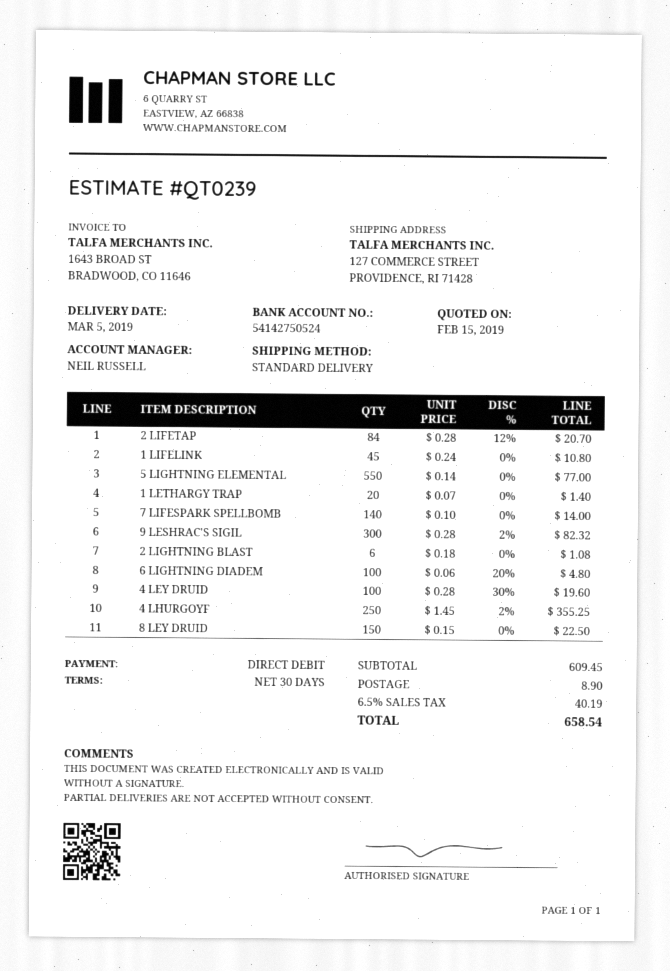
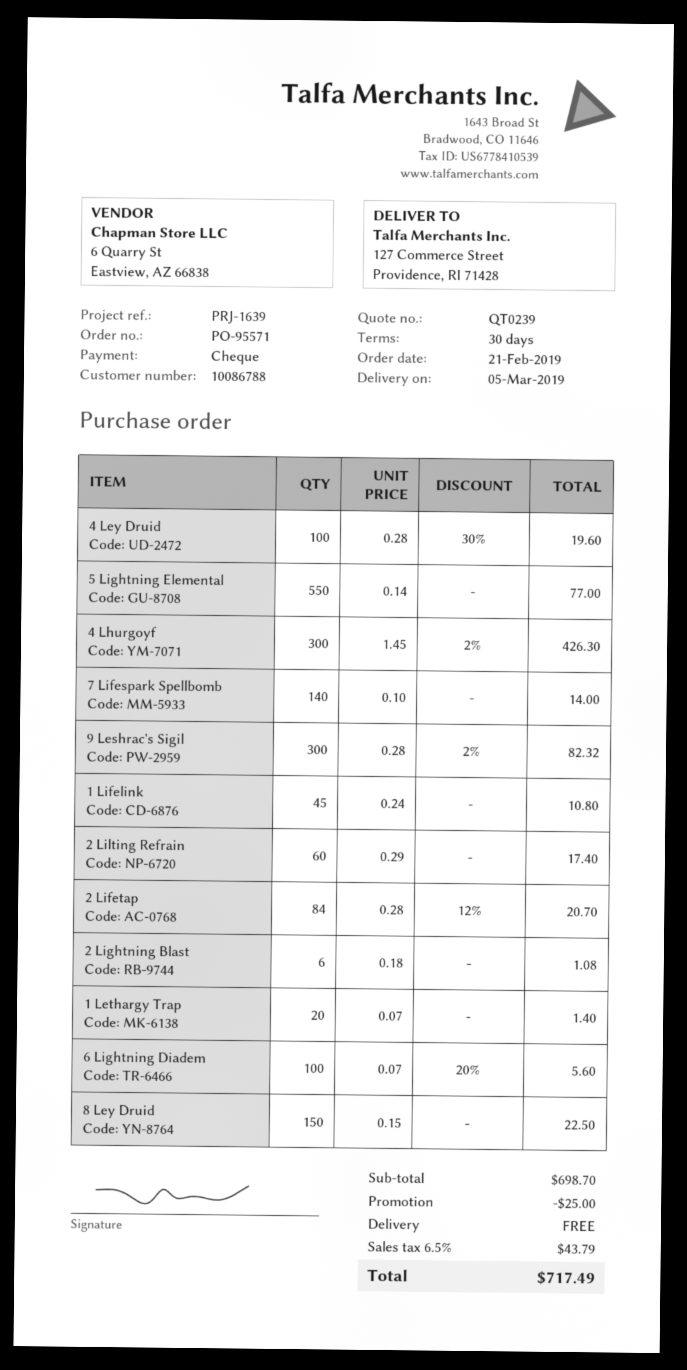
payment method: direct debit -> cheque
6 LIGHTNING DIADEM: 100 x 0.06 - 20% = 4.80 -> 100 x 0.07 - 20% = 5.60
4 LHURGOYF: 250 x 1.45 - 2% = 355.25 -> 300 x 1.45 - 2% = 426.30
2 Lilting Refrain: none -> 60 x 0.29 = 17.40
subtotal: 609.45 -> 698.70
discount: none -> 25.00
shipping: 8.90 -> 0.00
tax: 6.5% = 40.19 -> 6.5% = 43.79
total: 658.54 -> 717.49

